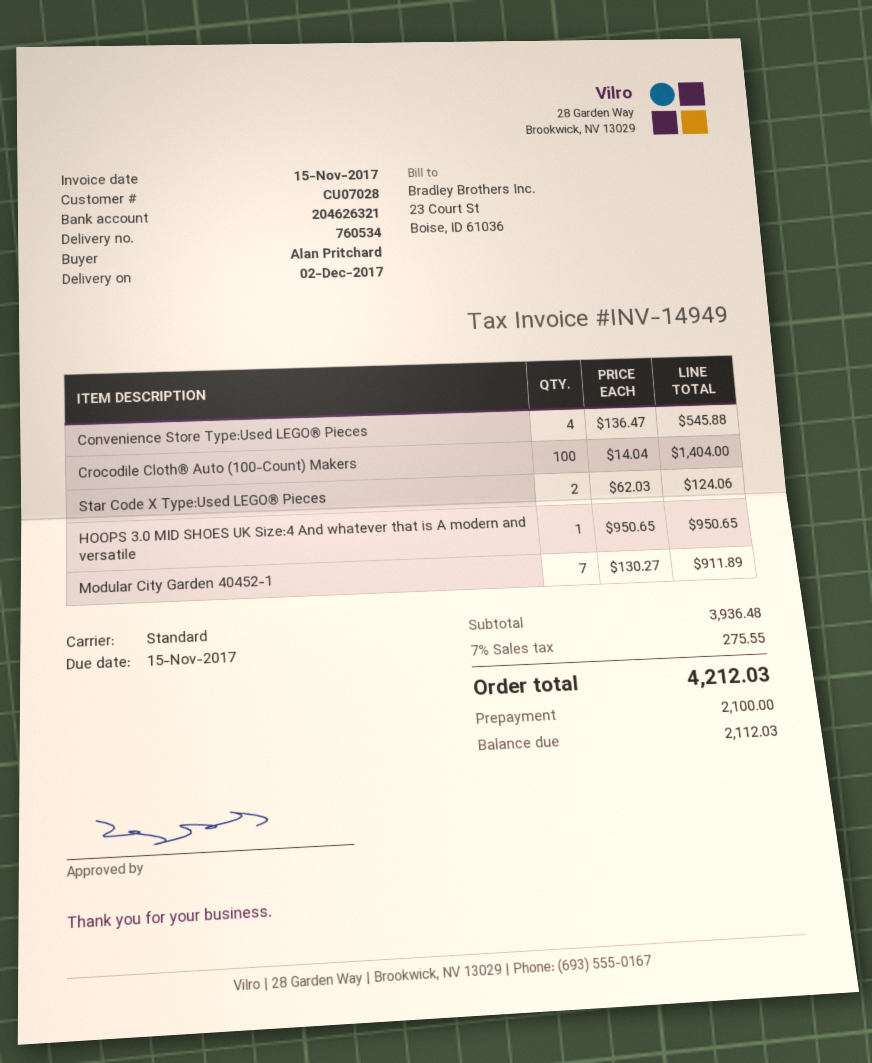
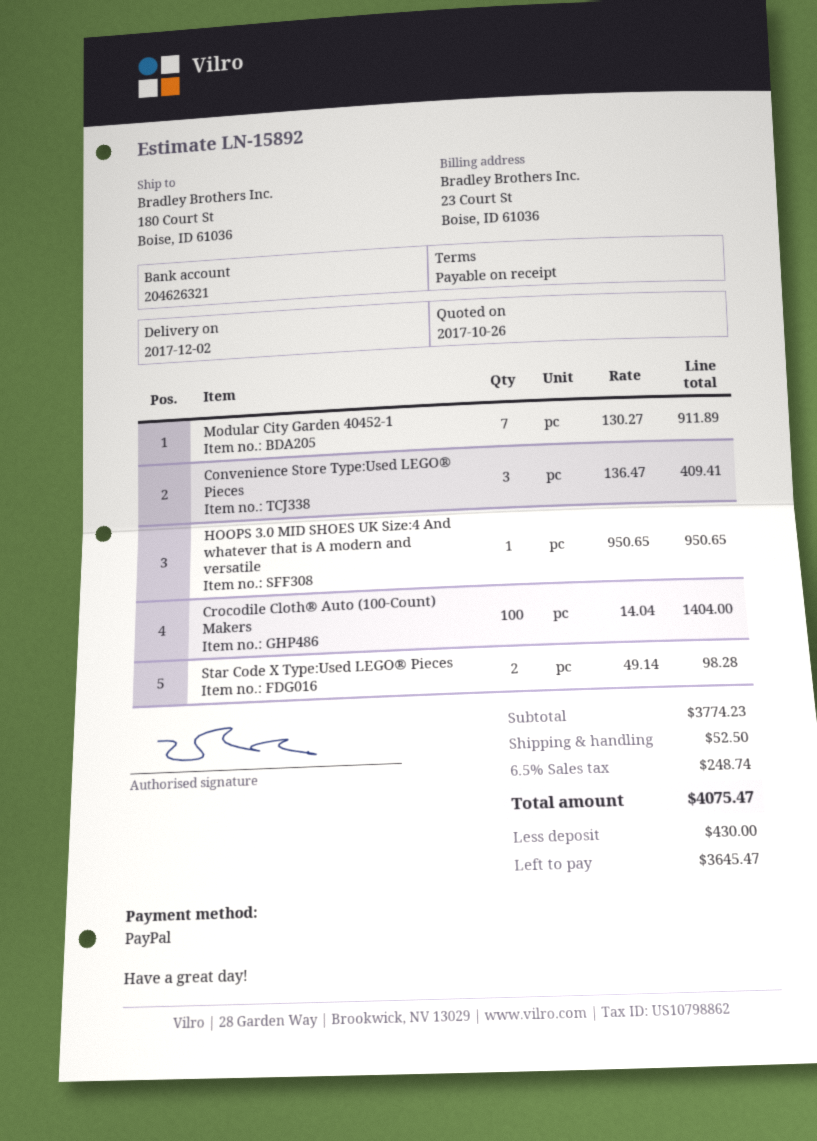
Convenience Store Type:Used LEGO® Pieces: 4 x 136.47 = 545.88 -> 3 x 136.47 = 409.41
Star Code X Type:Used LEGO® Pieces: 2 x 62.03 = 124.06 -> 2 x 49.14 = 98.28
subtotal: 3936.48 -> 3774.23
shipping: none -> 52.50
tax: 7% = 275.55 -> 6.5% = 248.74
total: 4212.03 -> 4075.47
deposit: 2100.00 -> 430.00
balance: 2112.03 -> 3645.47

